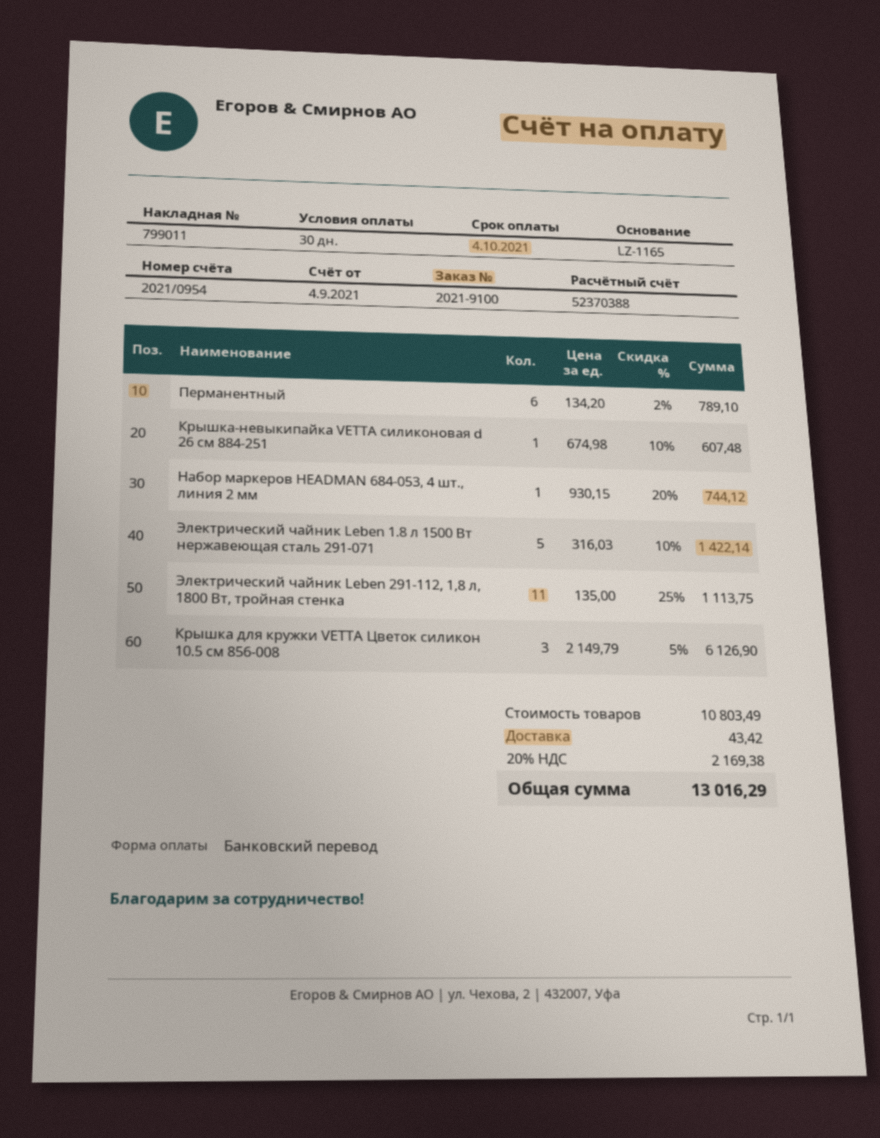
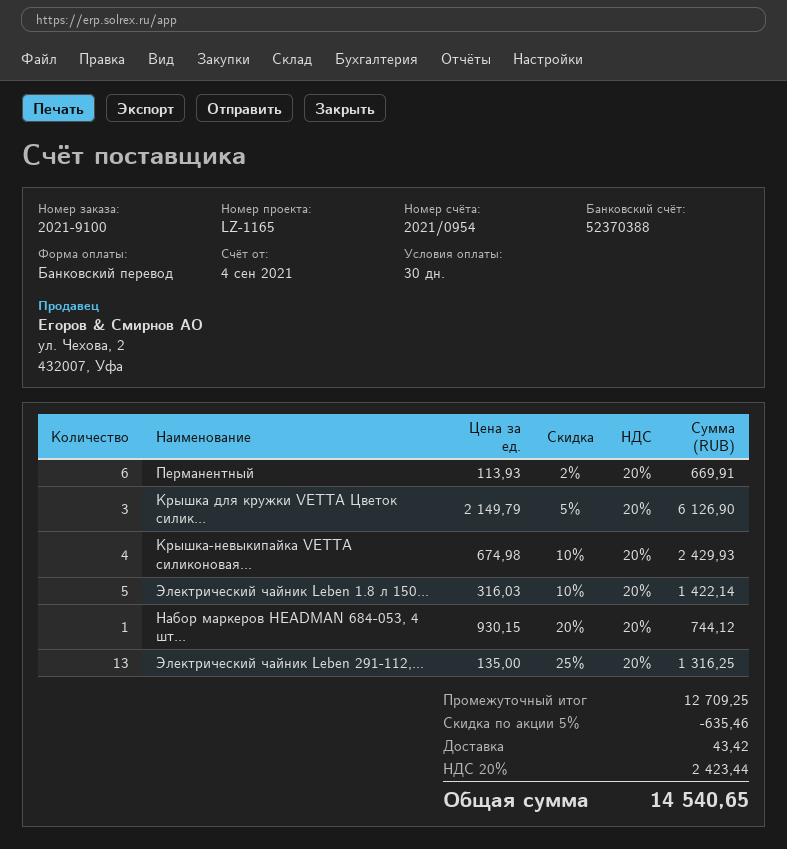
Перманентный: 6 x 134.20 - 2% = 789.10 -> 6 x 113.93 - 2% = 669.91
Крышка-невыкипайка VETTA силиконовая d 26 см 884-251: 1 x 674.98 - 10% = 607.48 -> 4 x 674.98 - 10% = 2429.93
Электрический чайник Leben 291-112, 1,8 л, 1800 Вт, тройная стенка: 11 x 135.00 - 25% = 1113.75 -> 13 x 135.00 - 25% = 1316.25
subtotal: 10803.49 -> 12709.25
discount: none -> 5% = 635.46
tax: 20% = 2169.38 -> 20% = 2423.44
total: 13016.29 -> 14540.65

